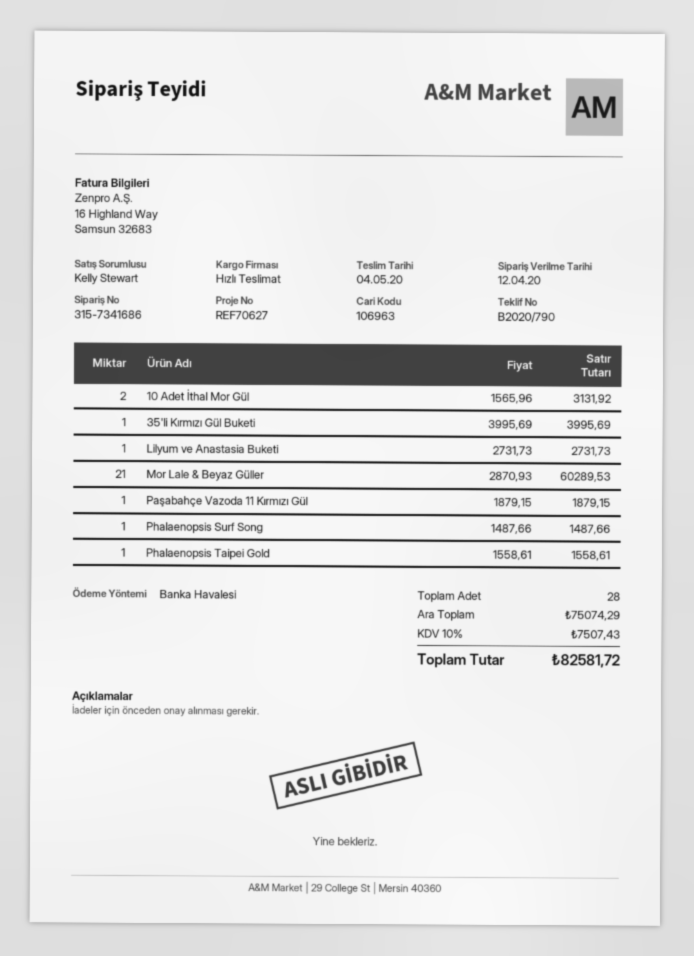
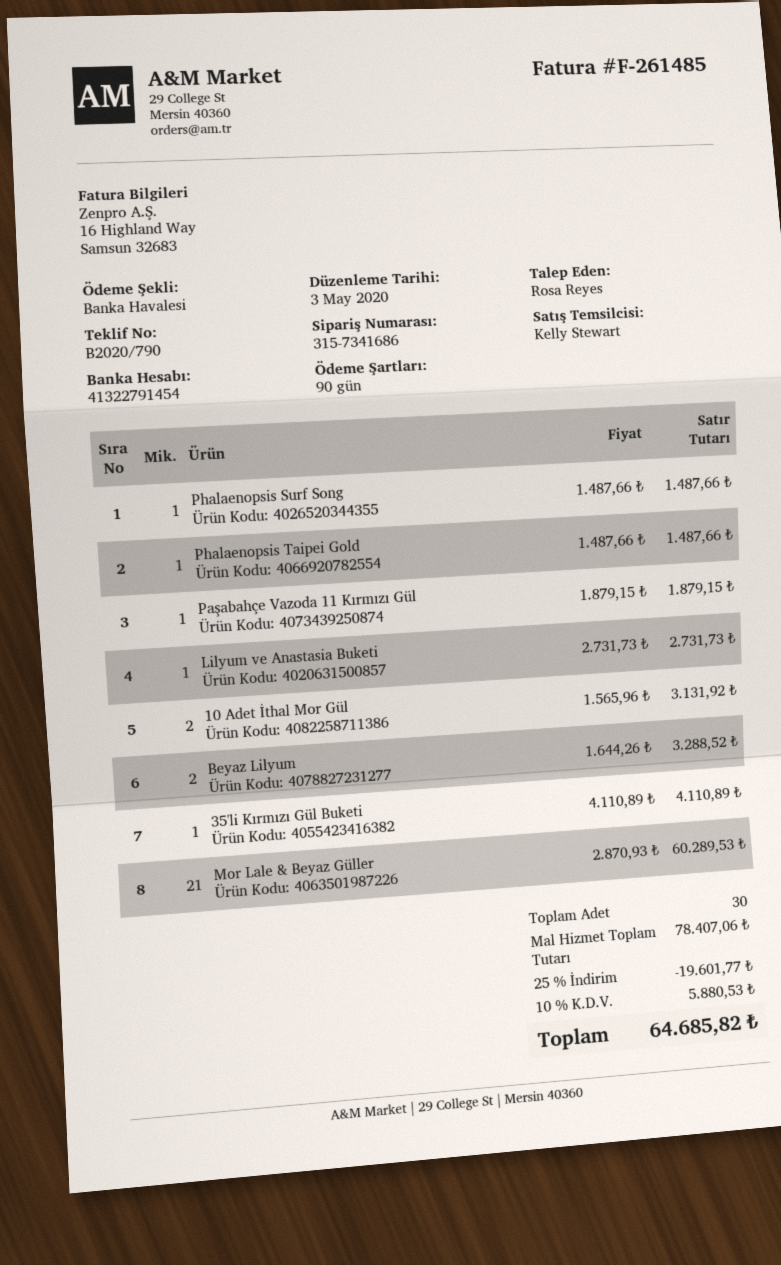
35'li Kırmızı Gül Buketi: 1 x 3995.69 = 3995.69 -> 1 x 4110.89 = 4110.89
Phalaenopsis Taipei Gold: 1 x 1558.61 = 1558.61 -> 1 x 1487.66 = 1487.66
Beyaz Lilyum: none -> 2 x 1644.26 = 3288.52
total quantity: 28 -> 30
subtotal: 75074.29 -> 78407.06
discount: none -> 25% = 19601.77
tax: 10% = 7507.43 -> 10% = 5880.53
total: 82581.72 -> 64685.82

